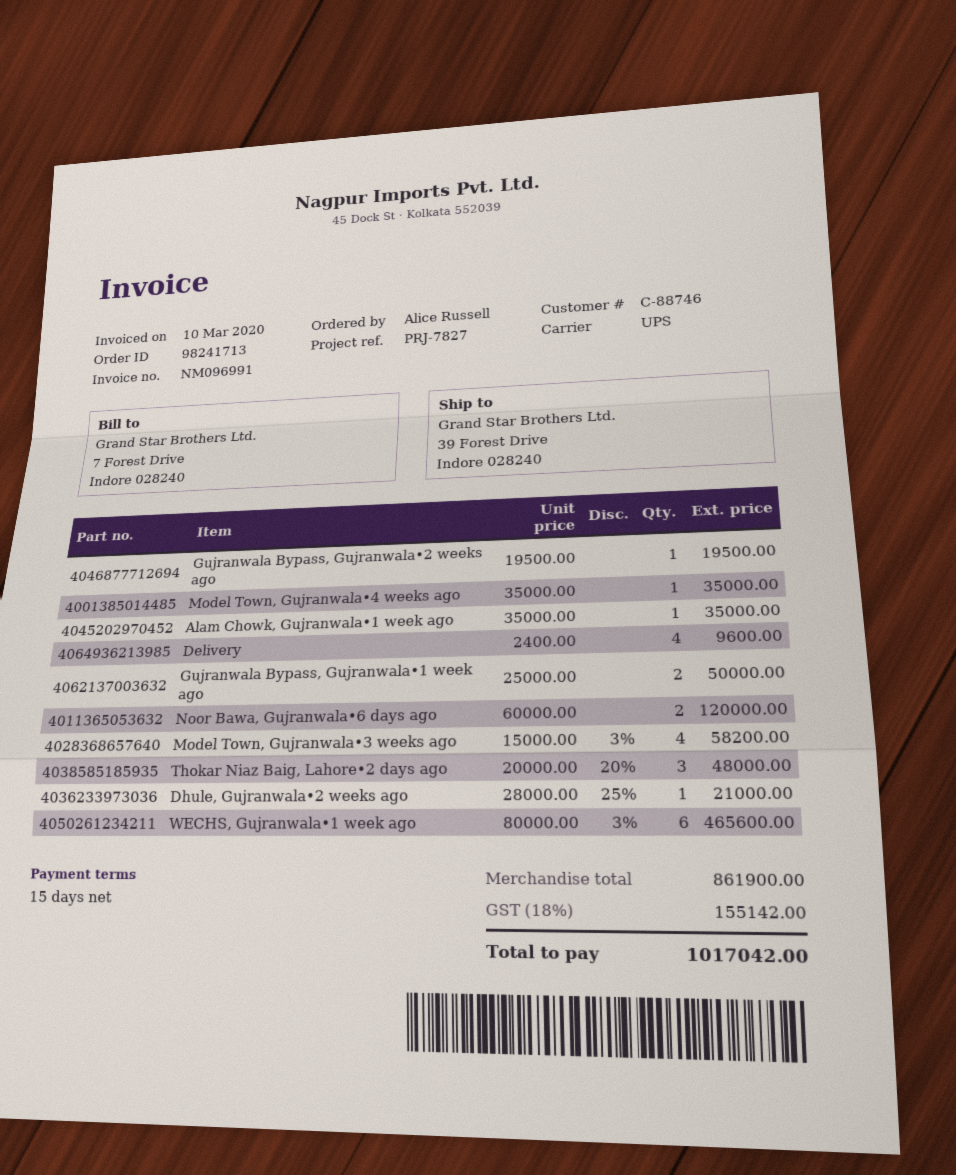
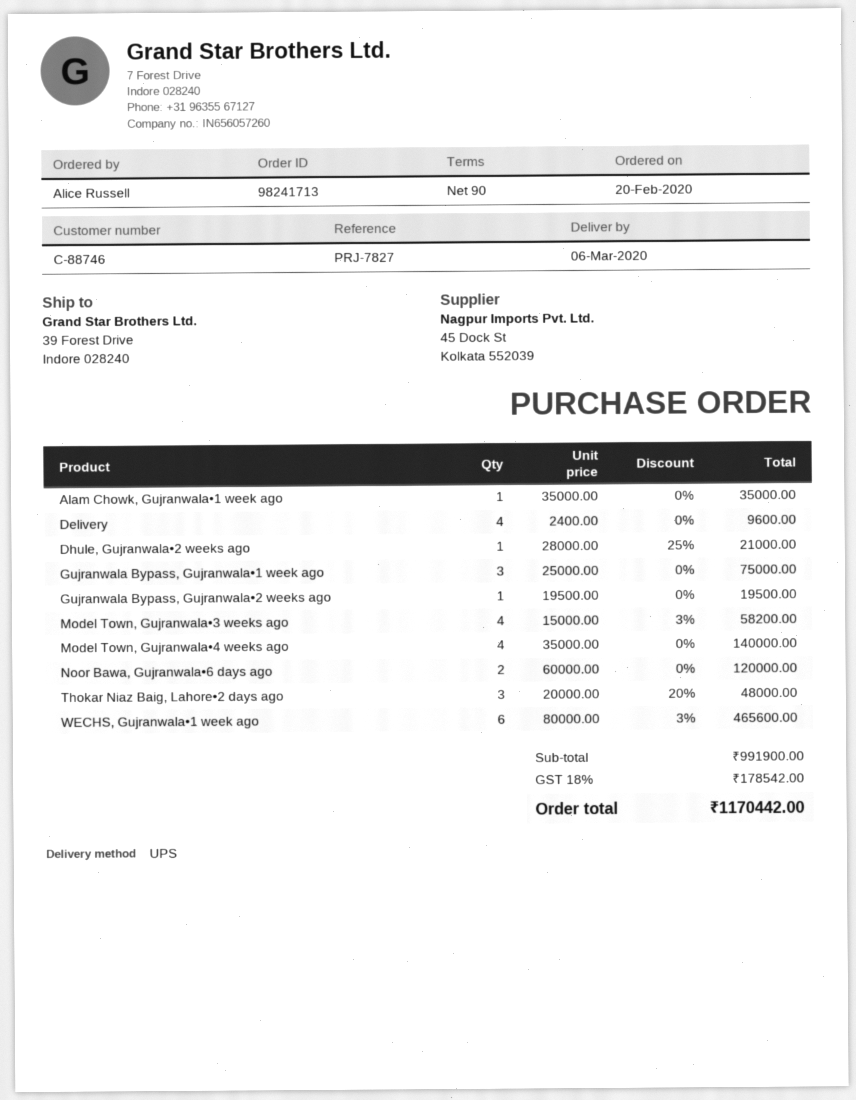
payment terms: 15 days -> 90 days
Model Town, Gujranwala•4 weeks ago: 1 x 35000.00 = 35000.00 -> 4 x 35000.00 = 140000.00
Gujranwala Bypass, Gujranwala•1 week ago: 2 x 25000.00 = 50000.00 -> 3 x 25000.00 = 75000.00
subtotal: 861900.00 -> 991900.00
tax: 18% = 155142.00 -> 18% = 178542.00
total: 1017042.00 -> 1170442.00

